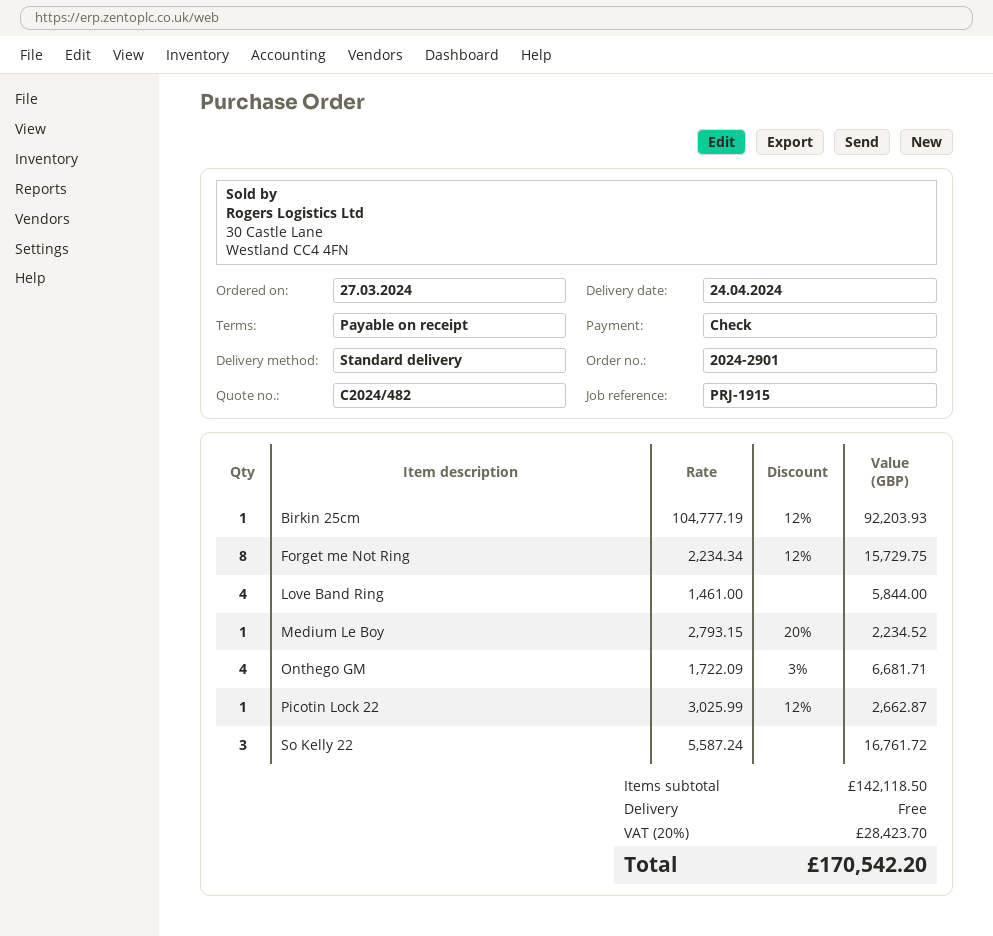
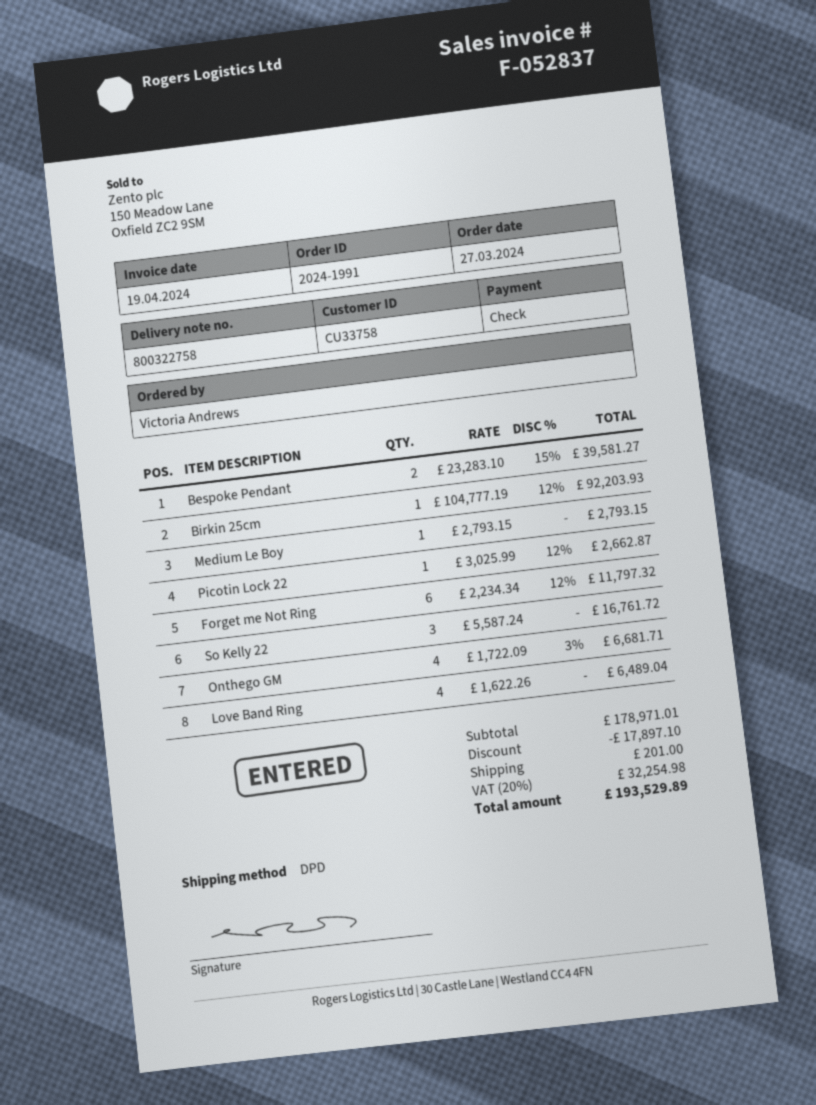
order number: 2024-2901 -> 2024-1991
shipping method: standard -> DPD
Forget me Not Ring: 8 x 2234.34 - 12% = 15729.75 -> 6 x 2234.34 - 12% = 11797.32
Love Band Ring: 4 x 1461.00 = 5844.00 -> 4 x 1622.26 = 6489.04
Medium Le Boy: 1 x 2793.15 - 20% = 2234.52 -> 1 x 2793.15 = 2793.15
Bespoke Pendant: none -> 2 x 23283.10 - 15% = 39581.27
subtotal: 142118.50 -> 178971.01
discount: none -> 17897.10
shipping: 0.00 -> 201.00
tax: 20% = 28423.70 -> 20% = 32254.98
total: 170542.20 -> 193529.89

